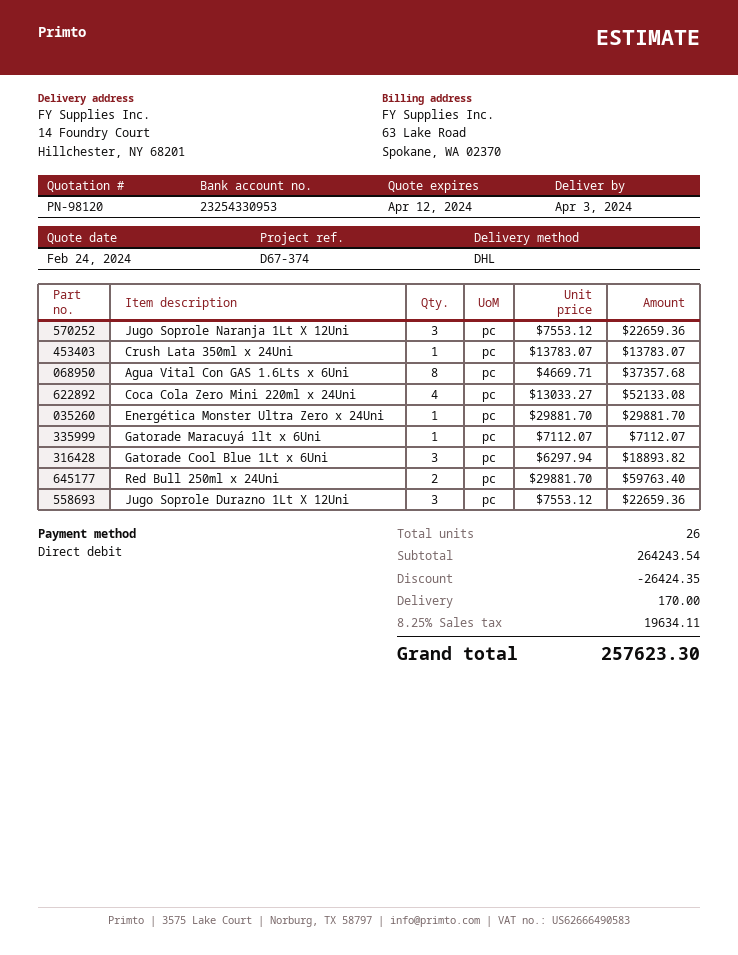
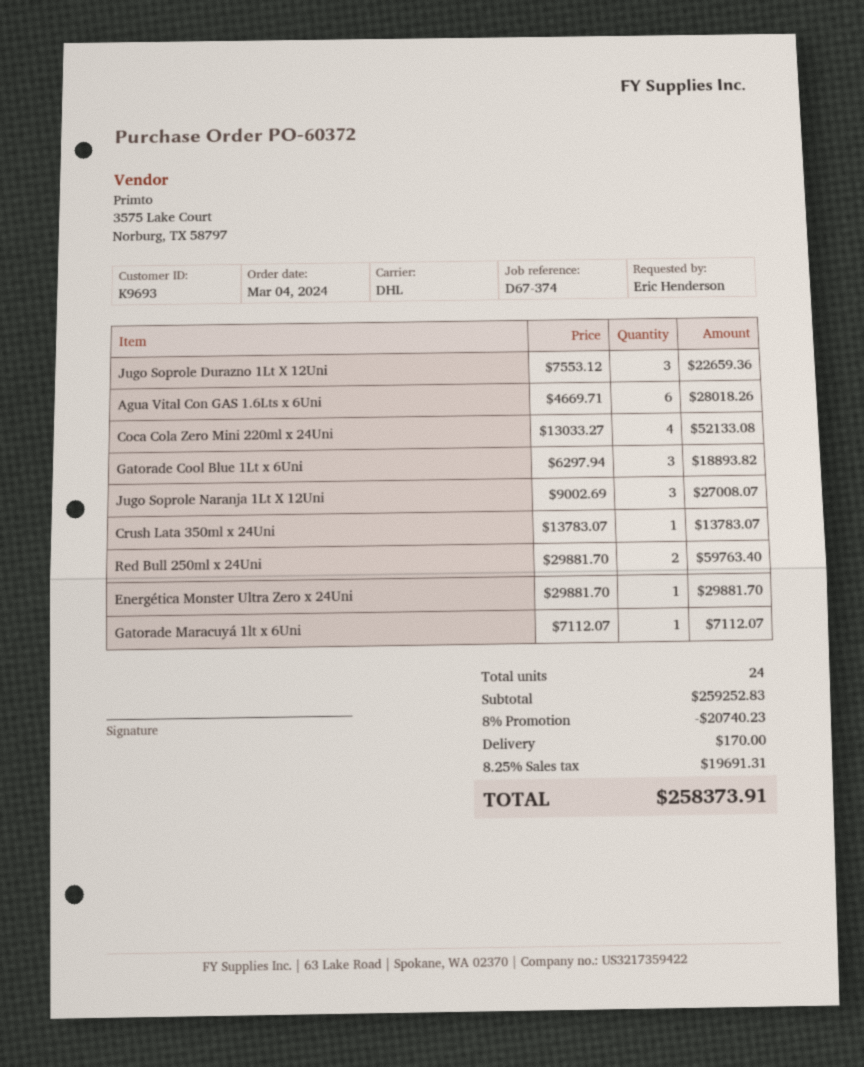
Jugo Soprole Naranja 1Lt X 12Uni: 3 x 7553.12 = 22659.36 -> 3 x 9002.69 = 27008.07
Agua Vital Con GAS 1.6Lts x 6Uni: 8 x 4669.71 = 37357.68 -> 6 x 4669.71 = 28018.26
total quantity: 26 -> 24
subtotal: 264243.54 -> 259252.83
discount: 26424.35 -> 20740.23
tax: 8.25% = 19634.11 -> 8.25% = 19691.31
total: 257623.30 -> 258373.91

